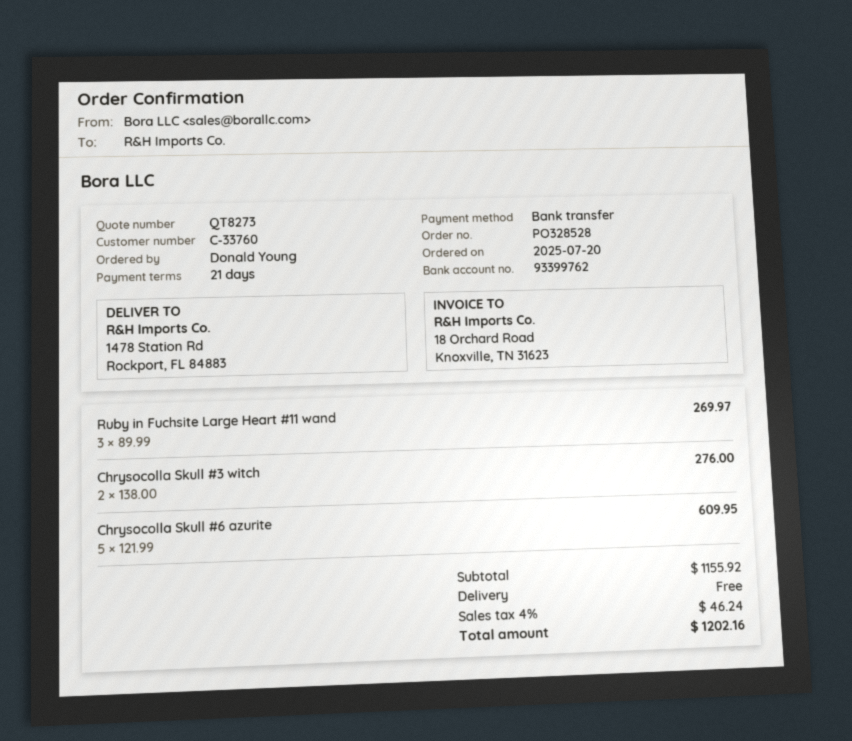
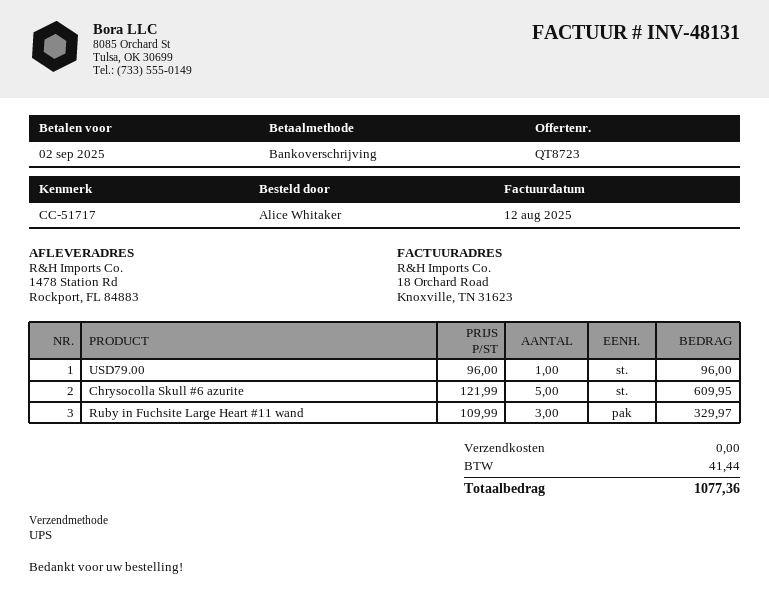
quote number: QT8273 -> QT8723
ordered by: Donald Young -> Alice Whitaker
Ruby in Fuchsite Large Heart #11 wand: 3 x 89.99 = 269.97 -> 3 x 109.99 = 329.97
Chrysocolla Skull #3 witch: 2 x 138.00 = 276.00 -> none
USD79.00: none -> 1 x 96.00 = 96.00
tax: 46.24 -> 41.44
total: 1202.16 -> 1077.36

